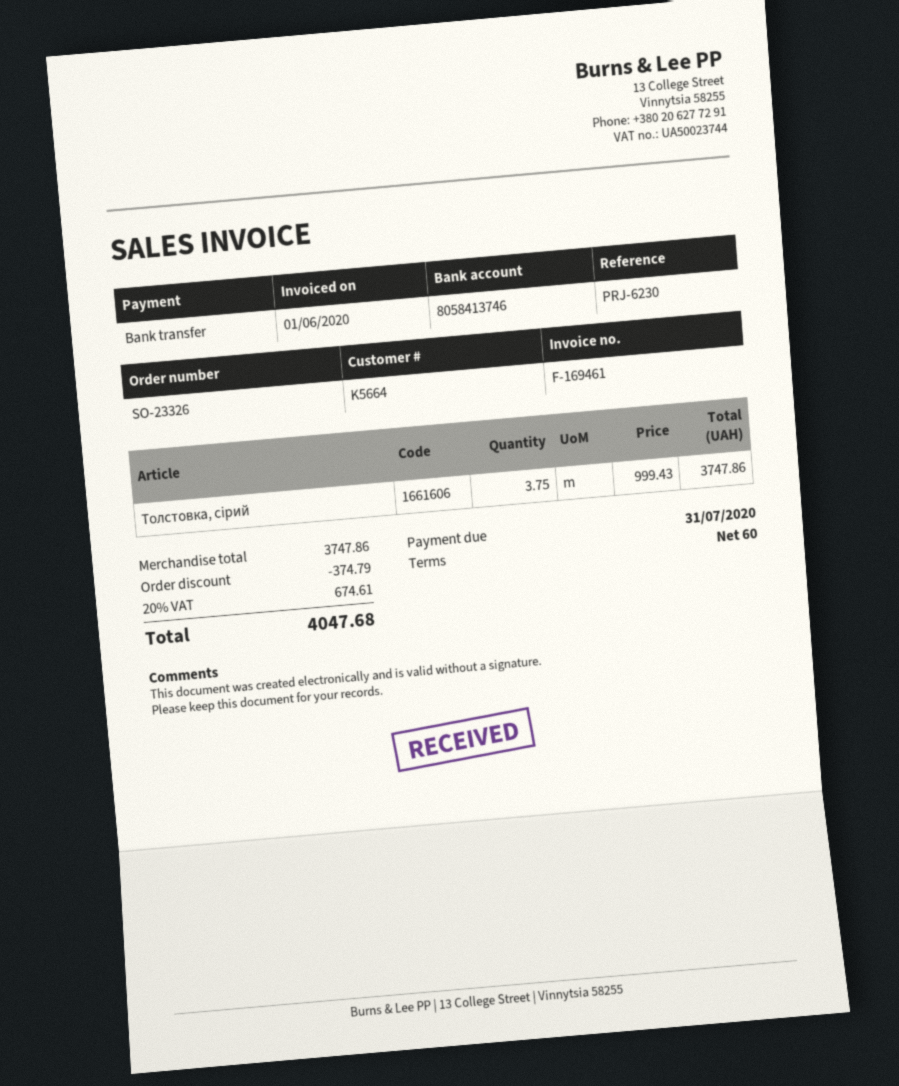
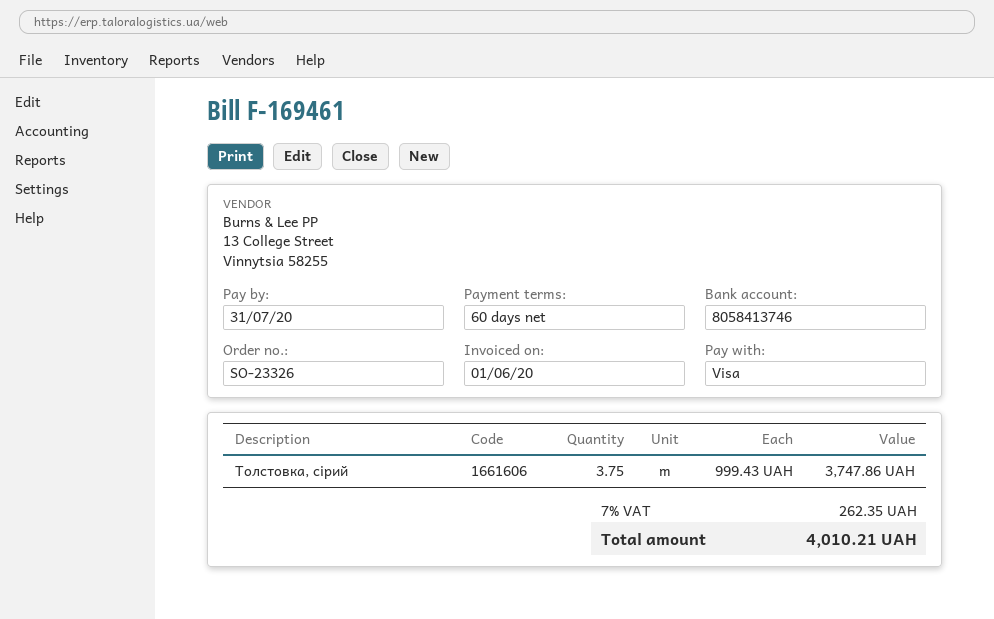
payment method: bank transfer -> Visa
discount: 374.79 -> none
tax: 20% = 674.61 -> 7% = 262.35
total: 4047.68 -> 4010.21

